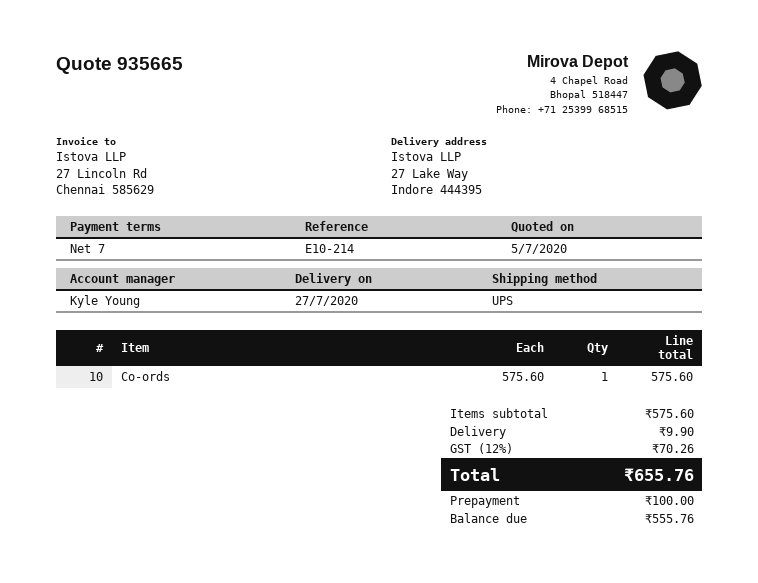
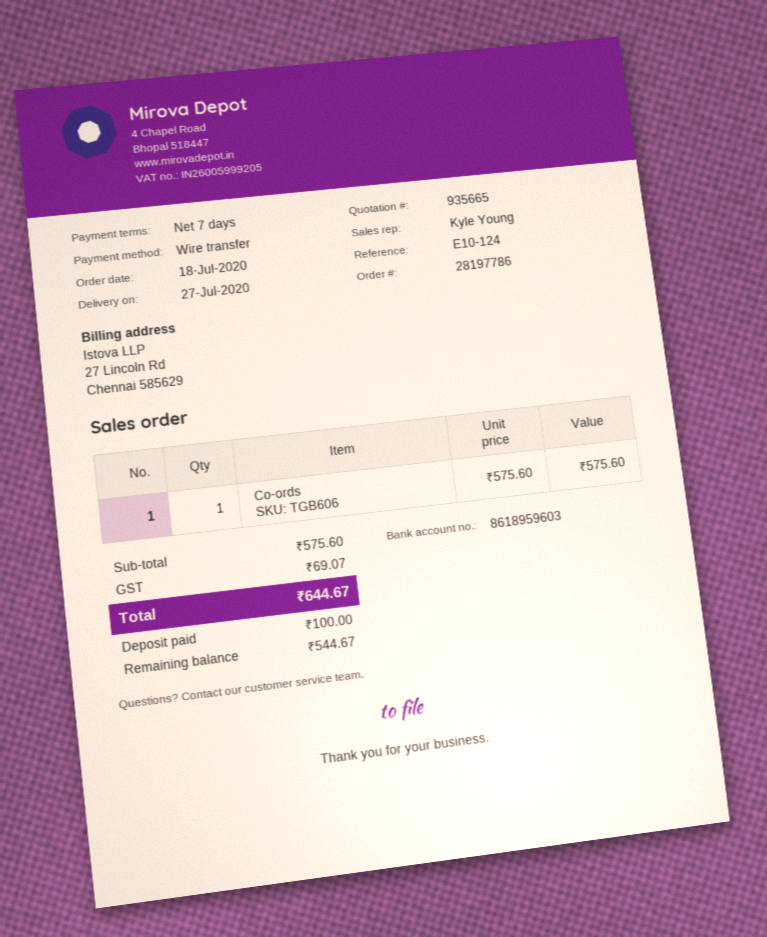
reference: E10-214 -> E10-124
shipping: 9.90 -> none
tax: 70.26 -> 69.07
total: 655.76 -> 644.67
balance: 555.76 -> 544.67

